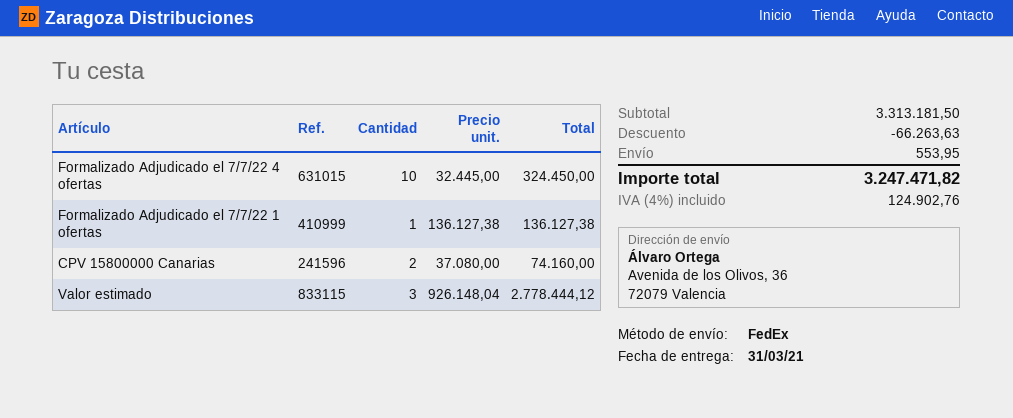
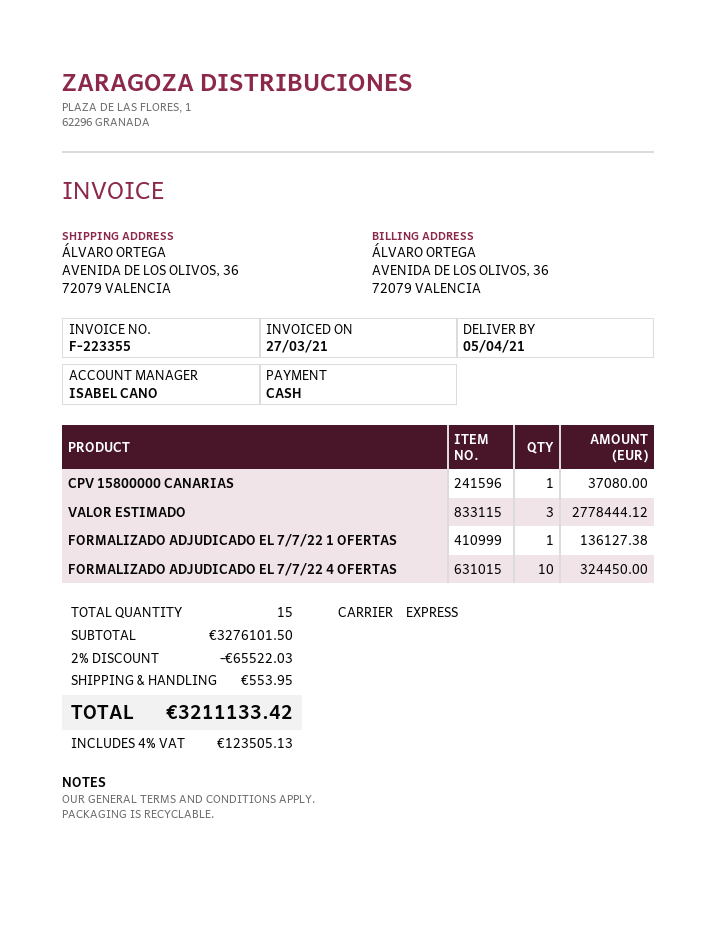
delivery date: 2021-03-31 -> 2021-04-05
shipping method: FedEx -> express
CPV 15800000 Canarias: 2 for 74160.00 -> 1 for 37080.00
subtotal: 3313181.50 -> 3276101.50
discount: 66263.63 -> 65522.03
tax: 4% = 124902.76 -> 4% = 123505.13
total: 3247471.82 -> 3211133.42

